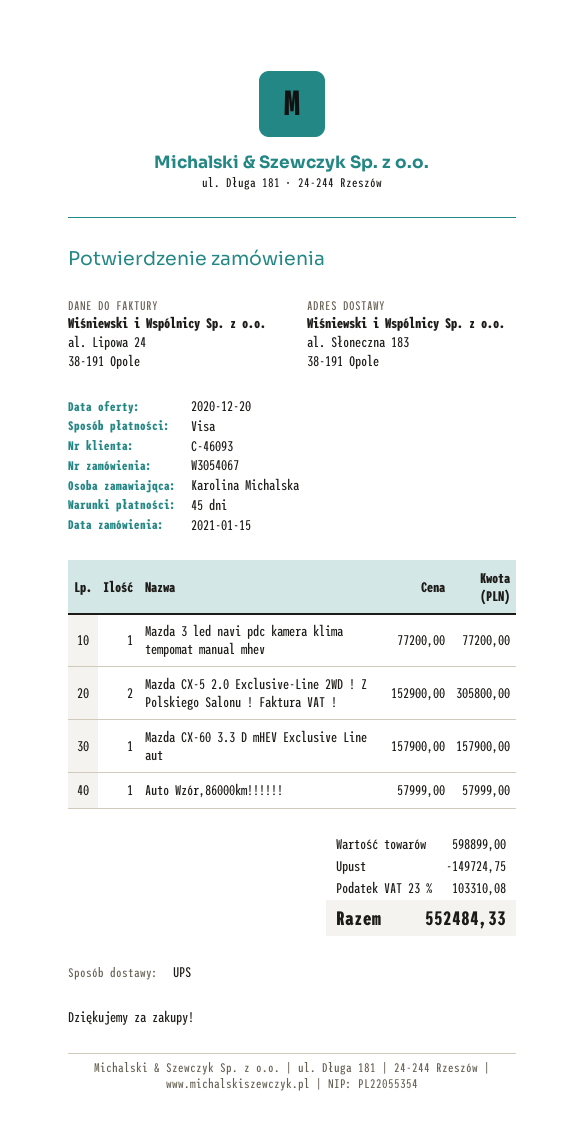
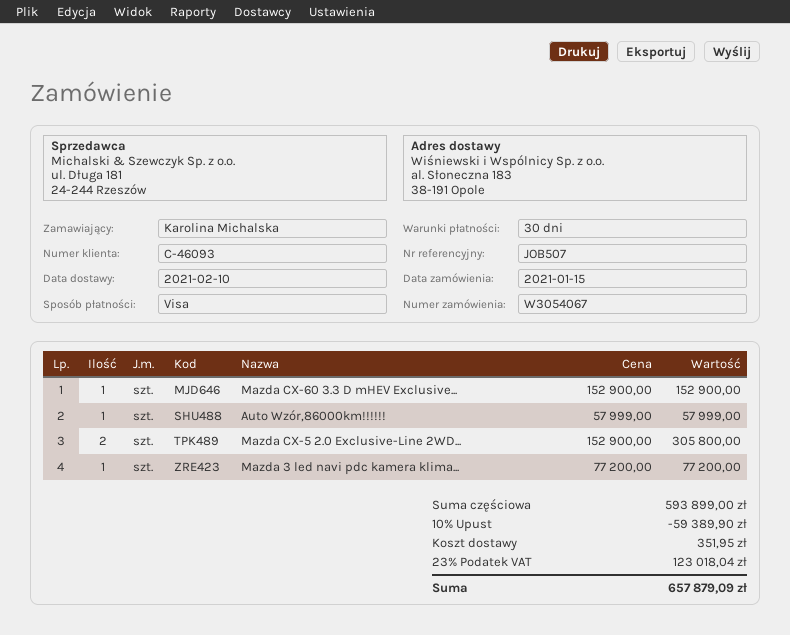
payment terms: 45 days -> 30 days
Mazda CX-60 3.3 D mHEV Exclusive Line aut: 1 x 157900.00 = 157900.00 -> 1 x 152900.00 = 152900.00
subtotal: 598899.00 -> 593899.00
discount: 149724.75 -> 59389.90
shipping: none -> 351.95
tax: 23% = 103310.08 -> 23% = 123018.04
total: 552484.33 -> 657879.09

